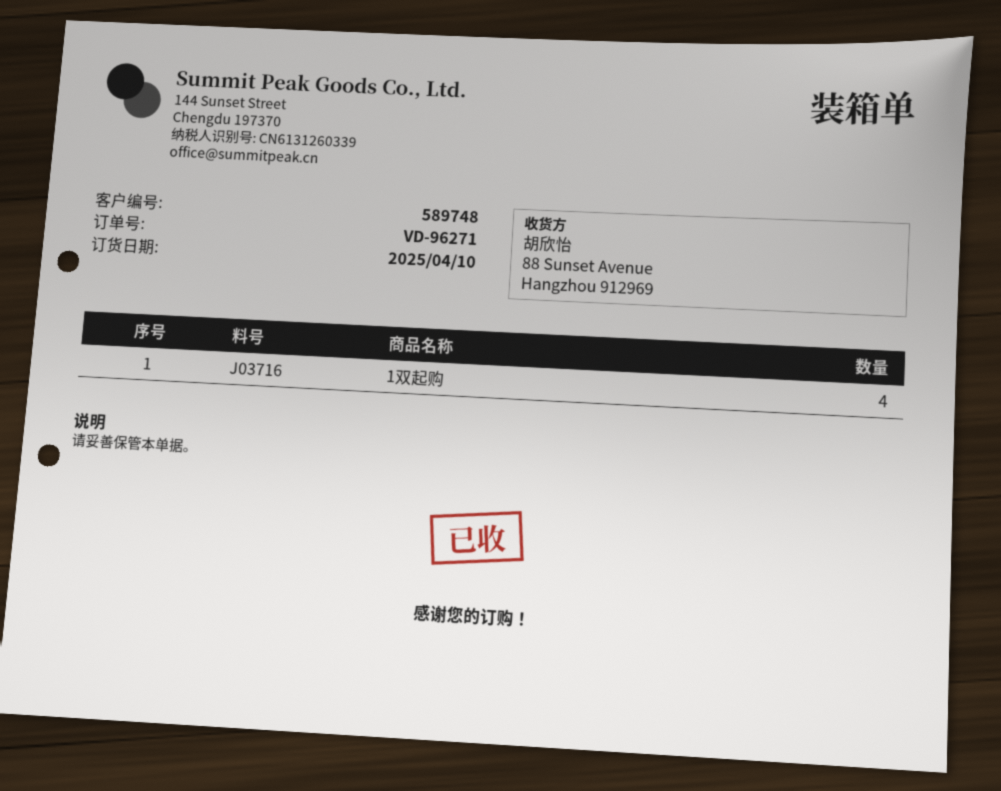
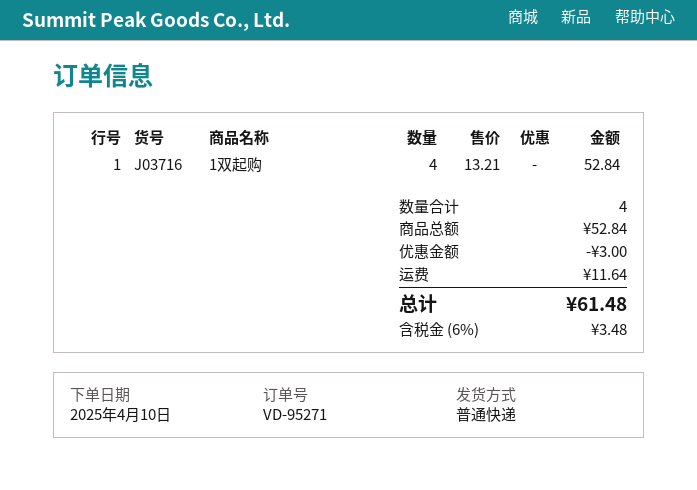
order number: VD-96271 -> VD-95271

